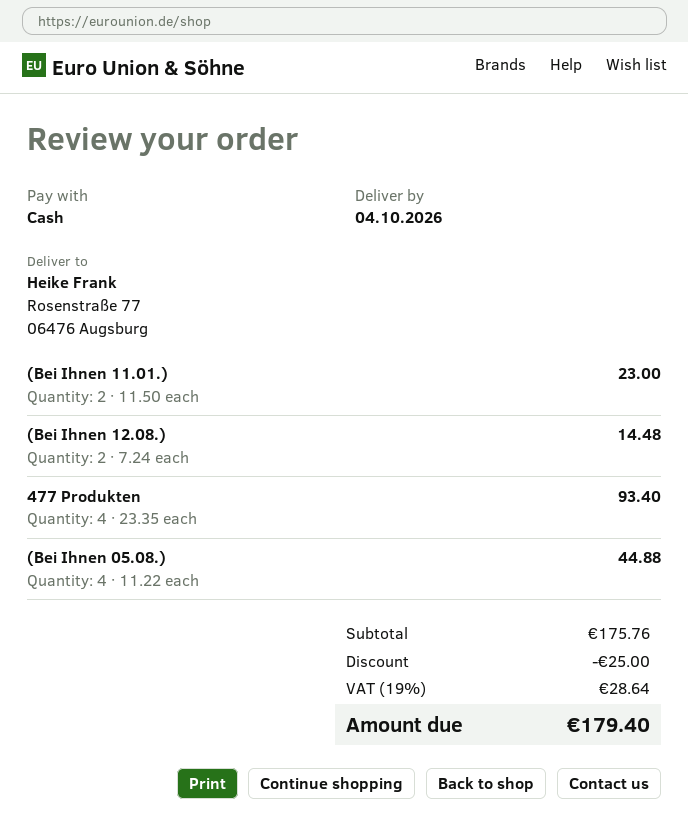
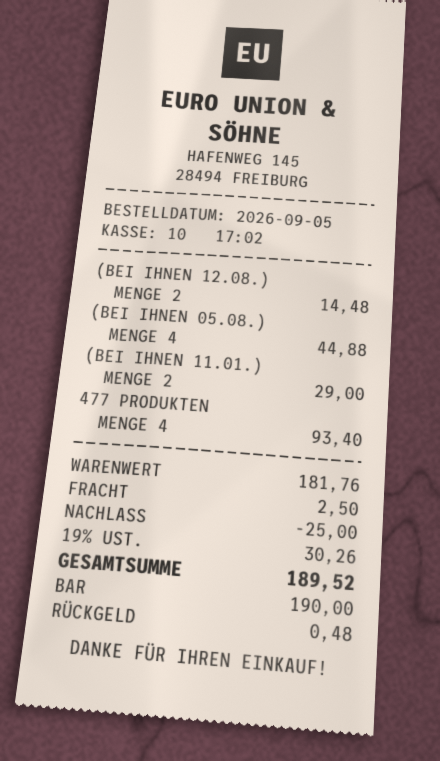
(Bei Ihnen 11.01.): 2 for 23.00 -> 2 for 29.00
subtotal: 175.76 -> 181.76
shipping: none -> 2.50
tax: 19% = 28.64 -> 19% = 30.26
total: 179.40 -> 189.52

